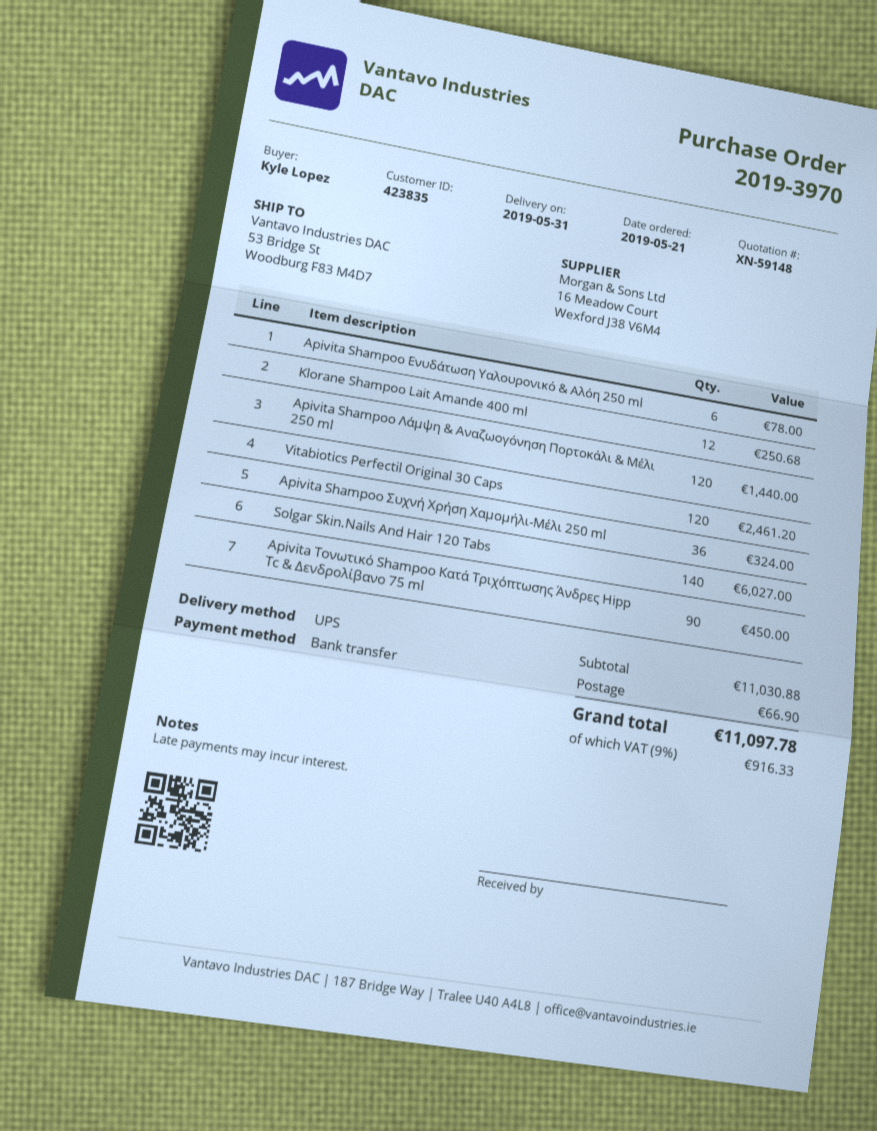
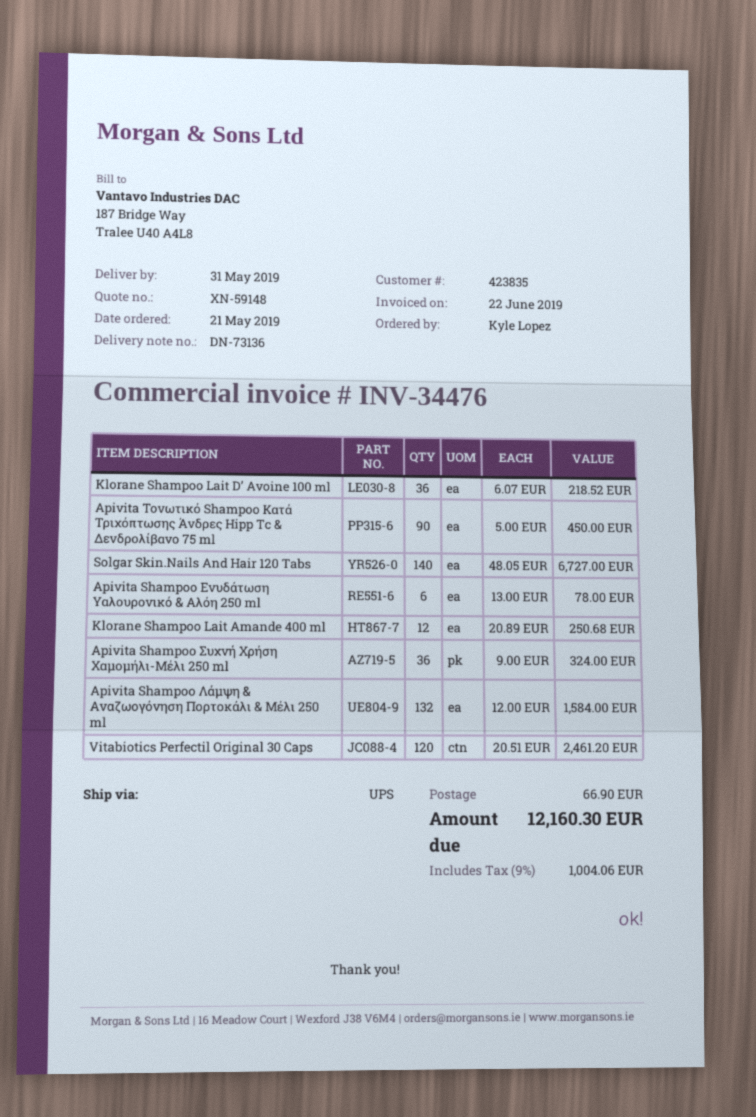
Apivita Shampoo Λάμψη & Αναζωογόνηση Πορτοκάλι & Μέλι 250 ml: 120 for 1440.00 -> 132 for 1584.00
Solgar Skin.Nails And Hair 120 Tabs: 140 for 6027.00 -> 140 for 6727.00
Klorane Shampoo Lait D’ Avoine 100 ml: none -> 36 for 218.52
tax: 9% = 916.33 -> 9% = 1004.06
total: 11097.78 -> 12160.30

